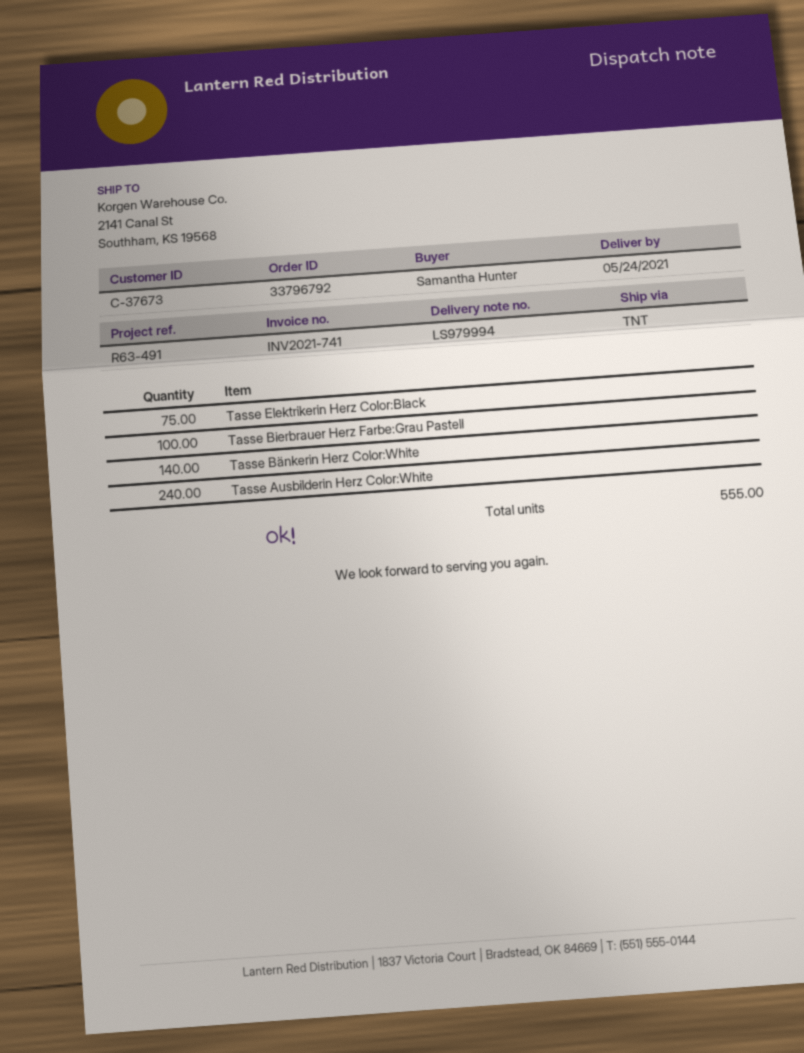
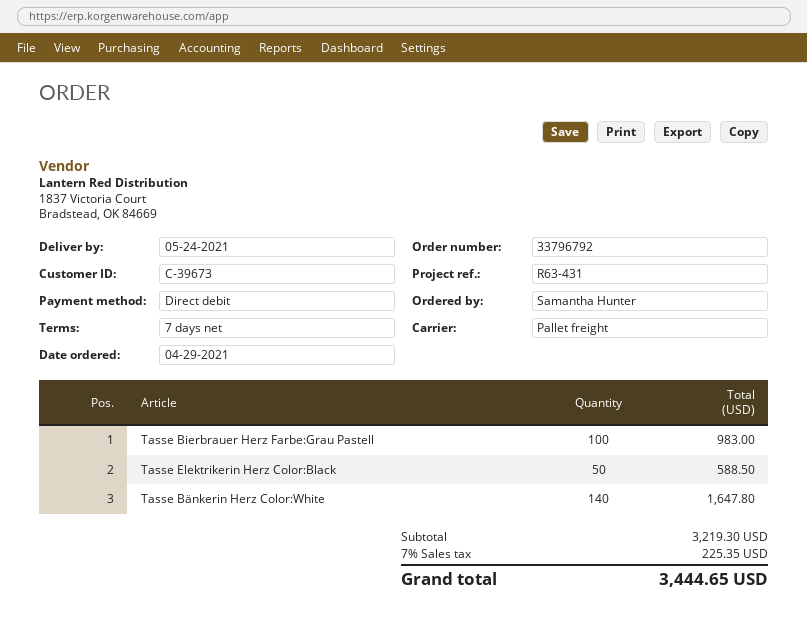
customer number: C-37673 -> C-39673
reference: R63-491 -> R63-431
shipping method: TNT -> pallet freight
Tasse Elektrikerin Herz Color:Black: 75 -> 50
Tasse Ausbilderin Herz Color:White: 240 -> none

